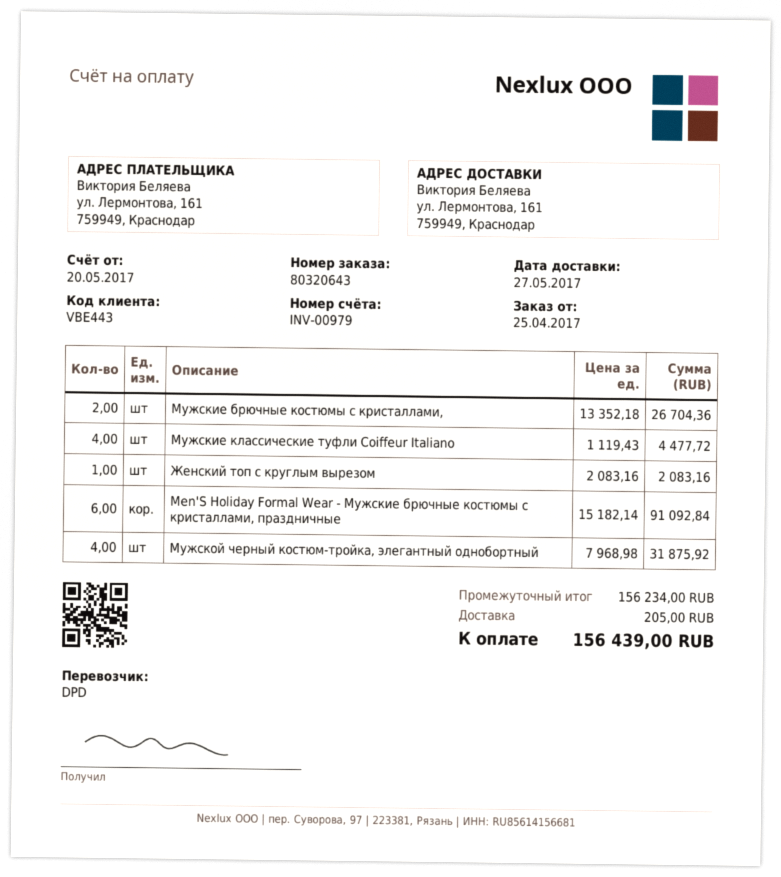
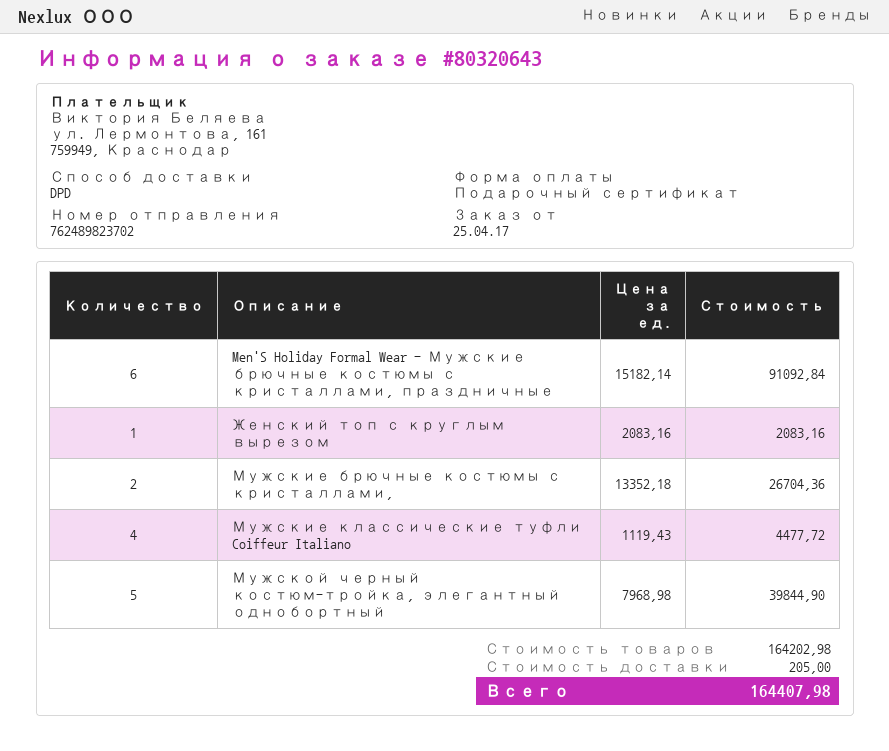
Мужской черный костюм-тройка, элегантный однобортный: 4 x 7968.98 = 31875.92 -> 5 x 7968.98 = 39844.90
subtotal: 156234.00 -> 164202.98
total: 156439.00 -> 164407.98

